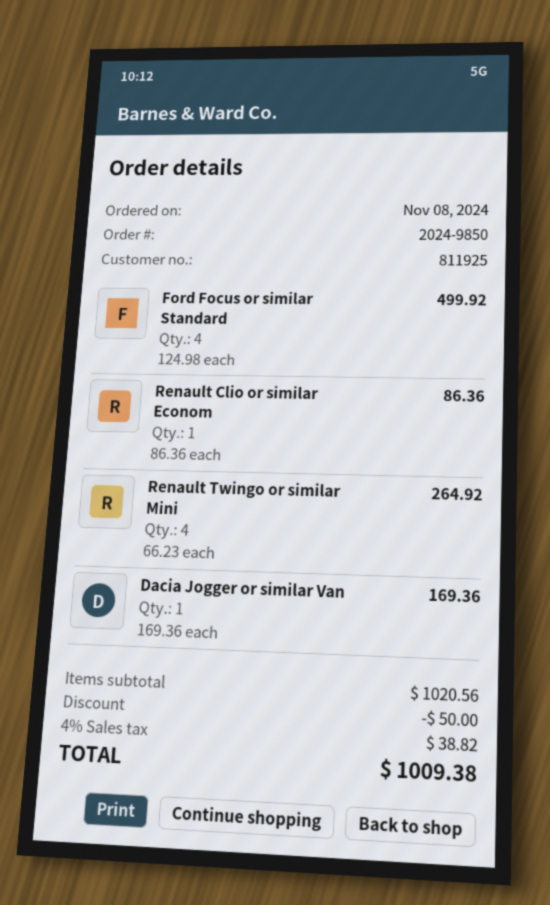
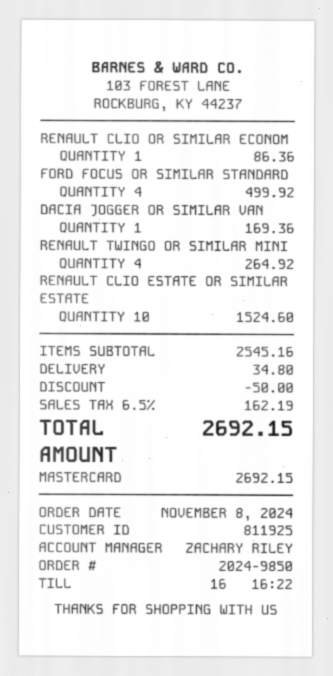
RENAULT CLIO ESTATE OR SIMILAR ESTATE: none -> 10 for 1524.60
subtotal: 1020.56 -> 2545.16
shipping: none -> 34.80
tax: 4% = 38.82 -> 6.5% = 162.19
total: 1009.38 -> 2692.15

